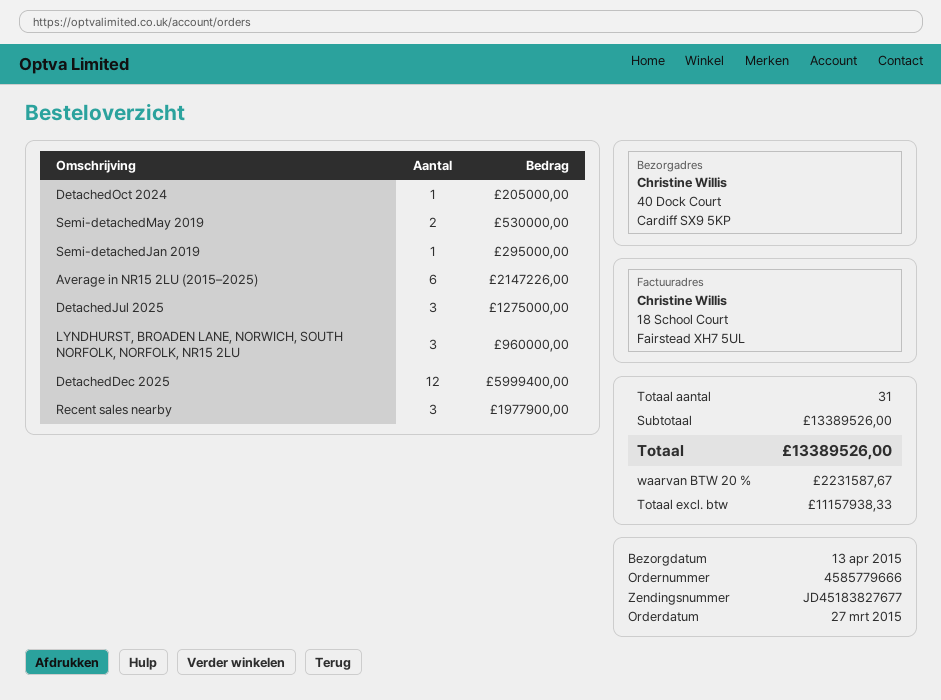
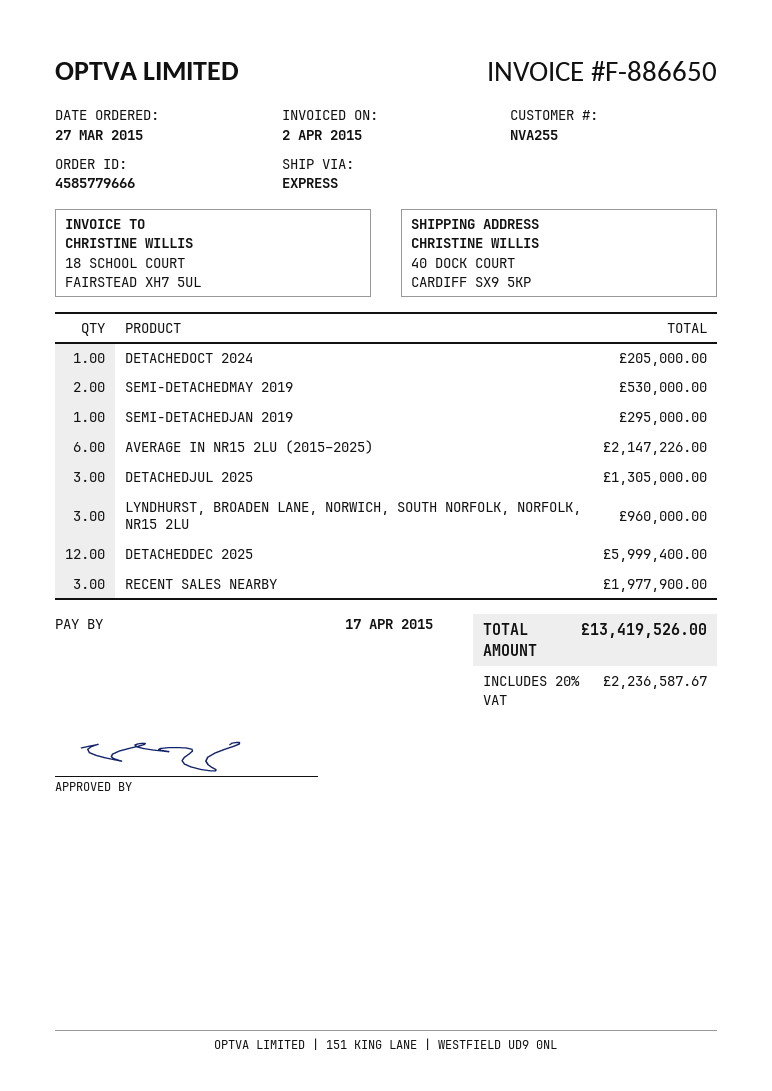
DetachedJul 2025: 3 for 1275000.00 -> 3 for 1305000.00
tax: 20% = 2231587.67 -> 20% = 2236587.67
total: 13389526.00 -> 13419526.00

